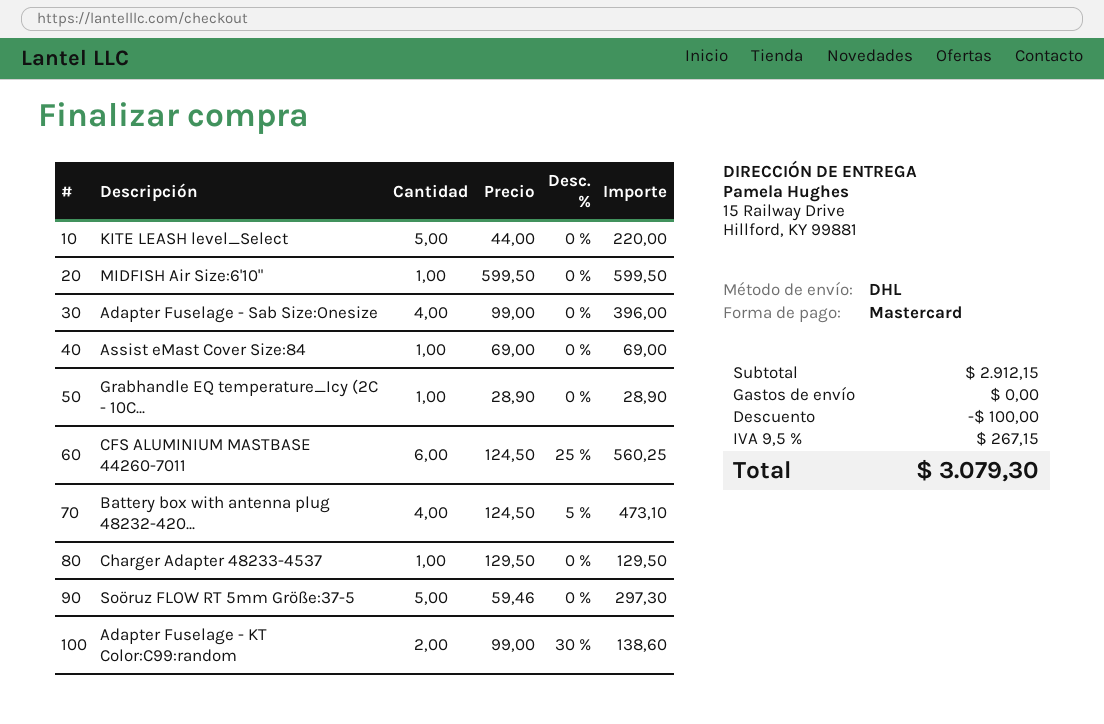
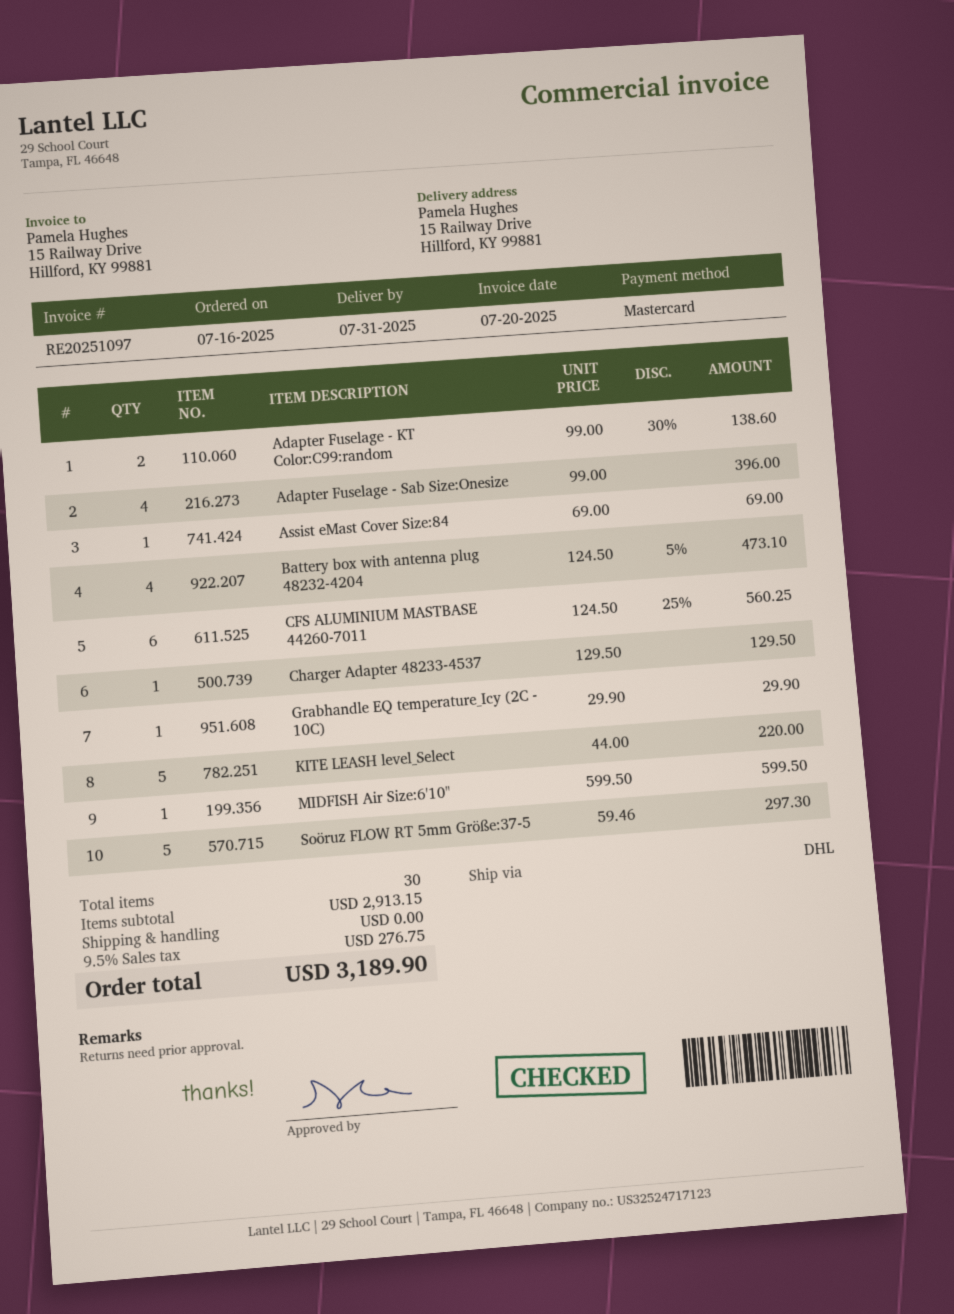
Grabhandle EQ temperature_Icy (2C - 10C...: 1 x 28.90 = 28.90 -> 1 x 29.90 = 29.90
subtotal: 2912.15 -> 2913.15
discount: 100.00 -> none
tax: 9.5% = 267.15 -> 9.5% = 276.75
total: 3079.30 -> 3189.90

